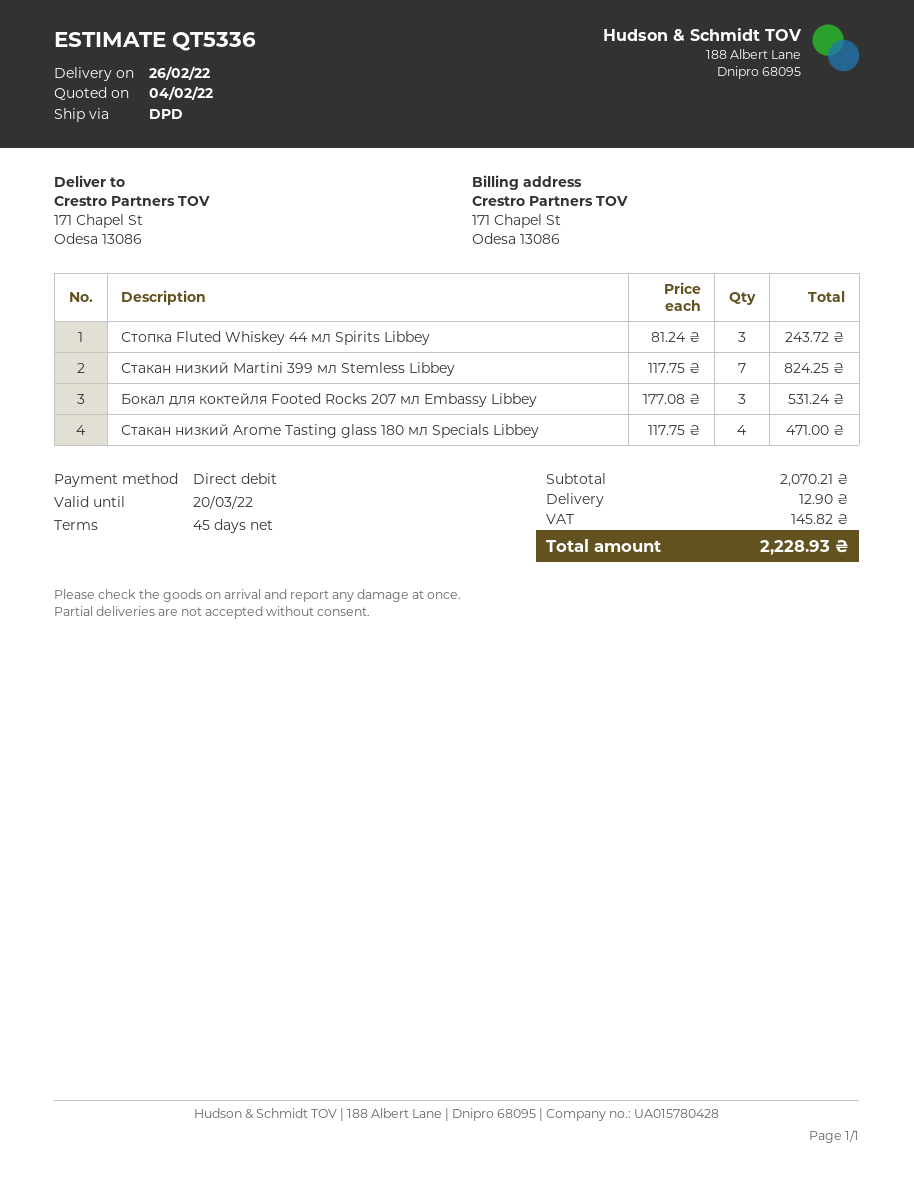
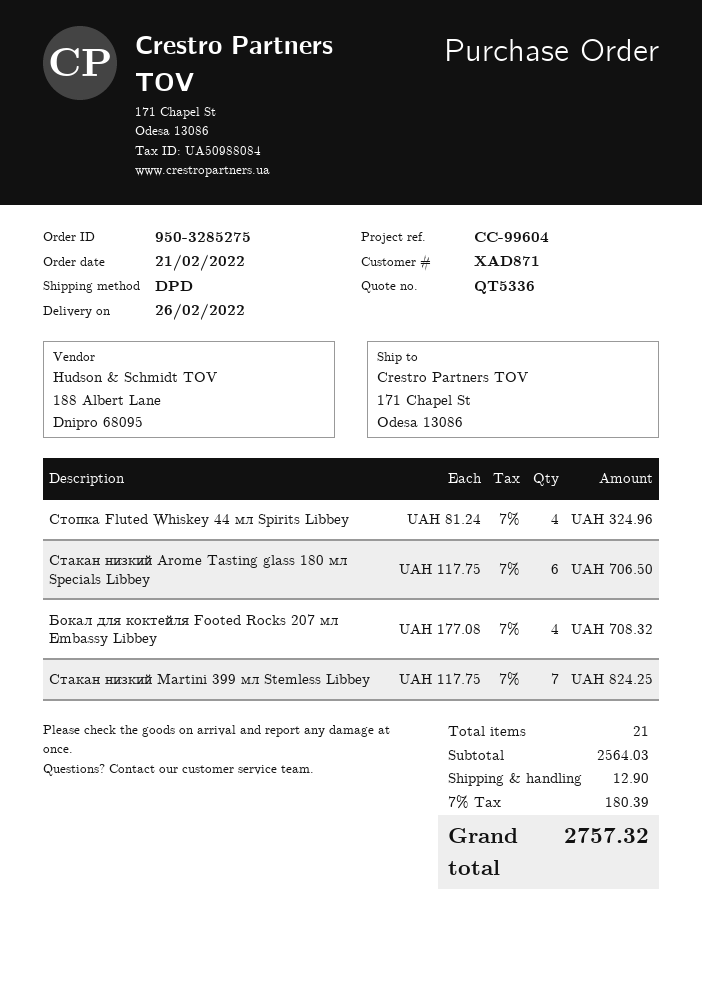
Стопка Fluted Whiskey 44 мл Spirits Libbey: 3 x 81.24 = 243.72 -> 4 x 81.24 = 324.96
Бокал для коктейля Footed Rocks 207 мл Embassy Libbey: 3 x 177.08 = 531.24 -> 4 x 177.08 = 708.32
Стакан низкий Arome Tasting glass 180 мл Specials Libbey: 4 x 117.75 = 471.00 -> 6 x 117.75 = 706.50
subtotal: 2070.21 -> 2564.03
tax: 145.82 -> 180.39
total: 2228.93 -> 2757.32

